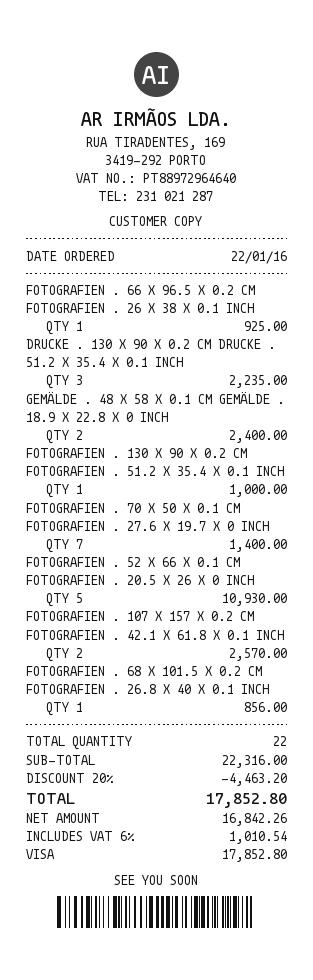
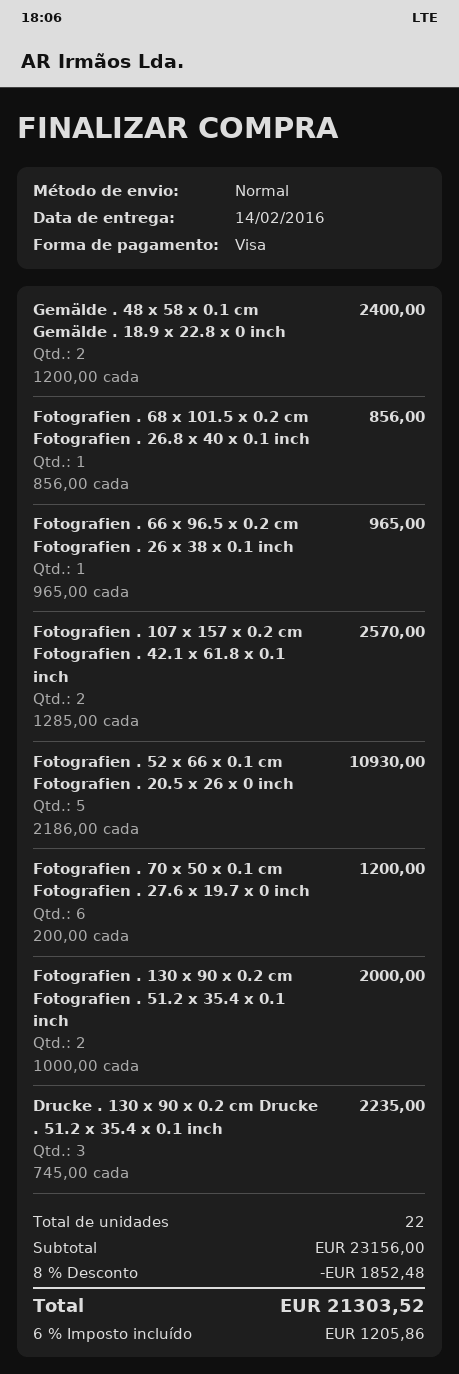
FOTOGRAFIEN . 66 X 96.5 X 0.2 CM FOTOGRAFIEN . 26 X 38 X 0.1 INCH: 1 for 925.00 -> 1 for 965.00
FOTOGRAFIEN . 130 X 90 X 0.2 CM FOTOGRAFIEN . 51.2 X 35.4 X 0.1 INCH: 1 for 1000.00 -> 2 for 2000.00
FOTOGRAFIEN . 70 X 50 X 0.1 CM FOTOGRAFIEN . 27.6 X 19.7 X 0 INCH: 7 for 1400.00 -> 6 for 1200.00
subtotal: 22316.00 -> 23156.00
discount: 20% = 4463.20 -> 8% = 1852.48
tax: 6% = 1010.54 -> 6% = 1205.86
total: 17852.80 -> 21303.52

